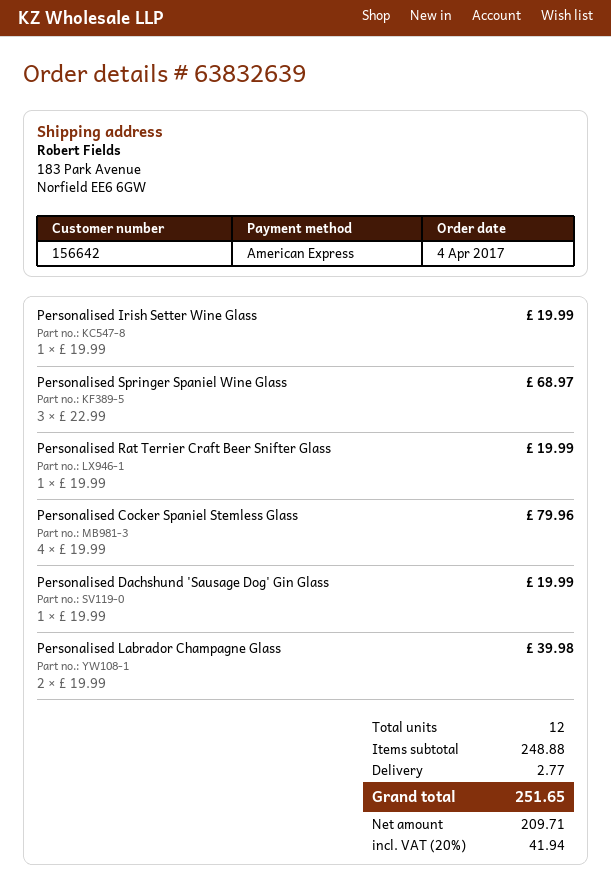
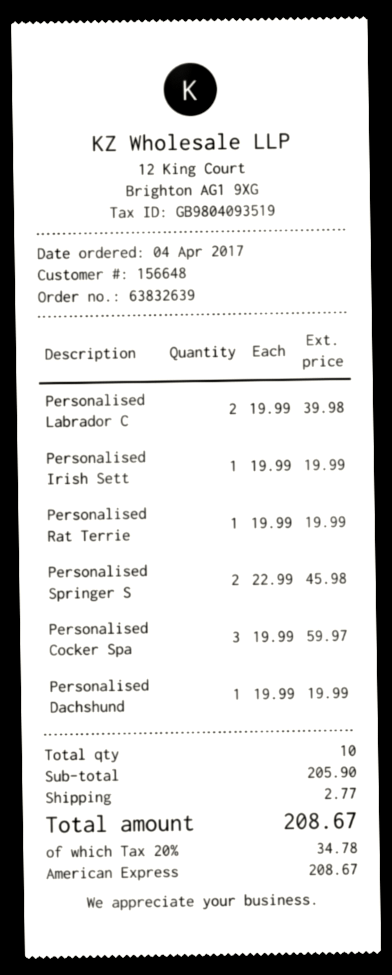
customer number: 156642 -> 156648
Personalised Springer Spaniel Wine Glass: 3 x 22.99 = 68.97 -> 2 x 22.99 = 45.98
Personalised Cocker Spaniel Stemless Glass: 4 x 19.99 = 79.96 -> 3 x 19.99 = 59.97
total quantity: 12 -> 10
subtotal: 248.88 -> 205.90
tax: 20% = 41.94 -> 20% = 34.78
total: 251.65 -> 208.67

